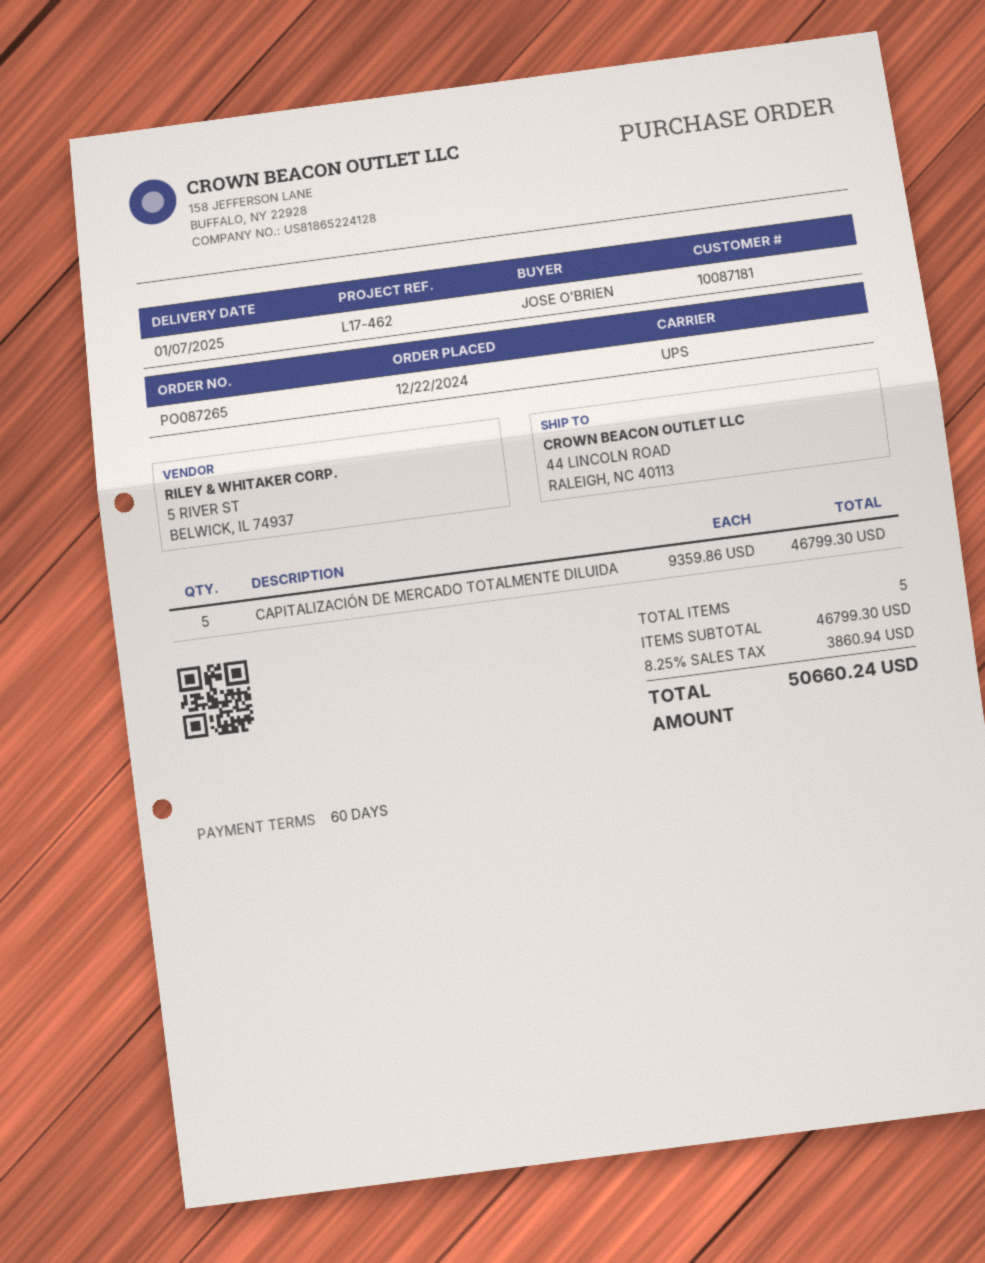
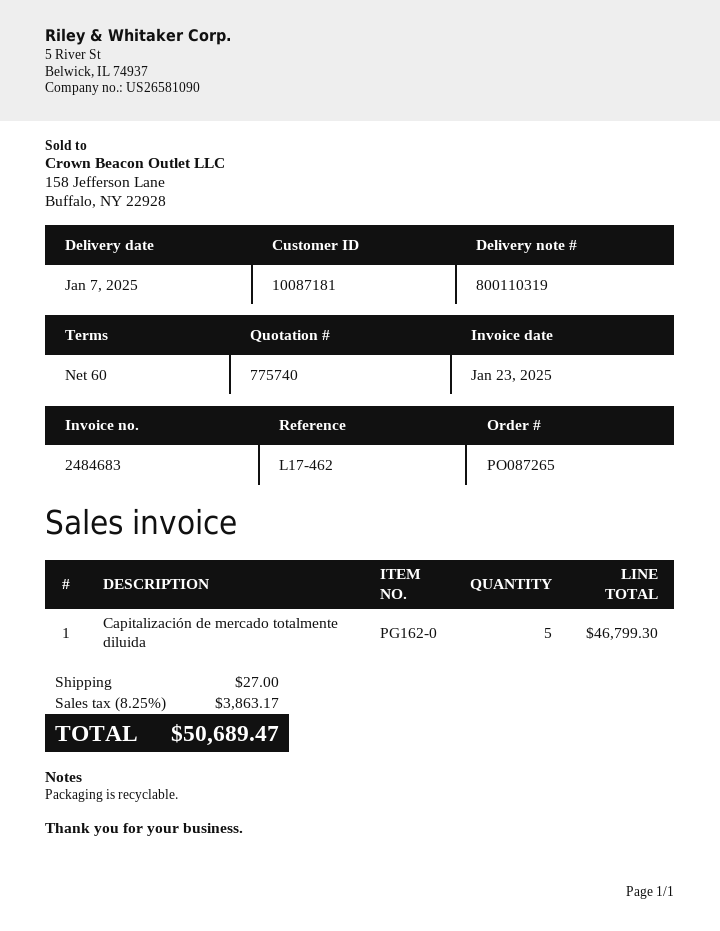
shipping: none -> 27.00
tax: 8.25% = 3860.94 -> 8.25% = 3863.17
total: 50660.24 -> 50689.47

